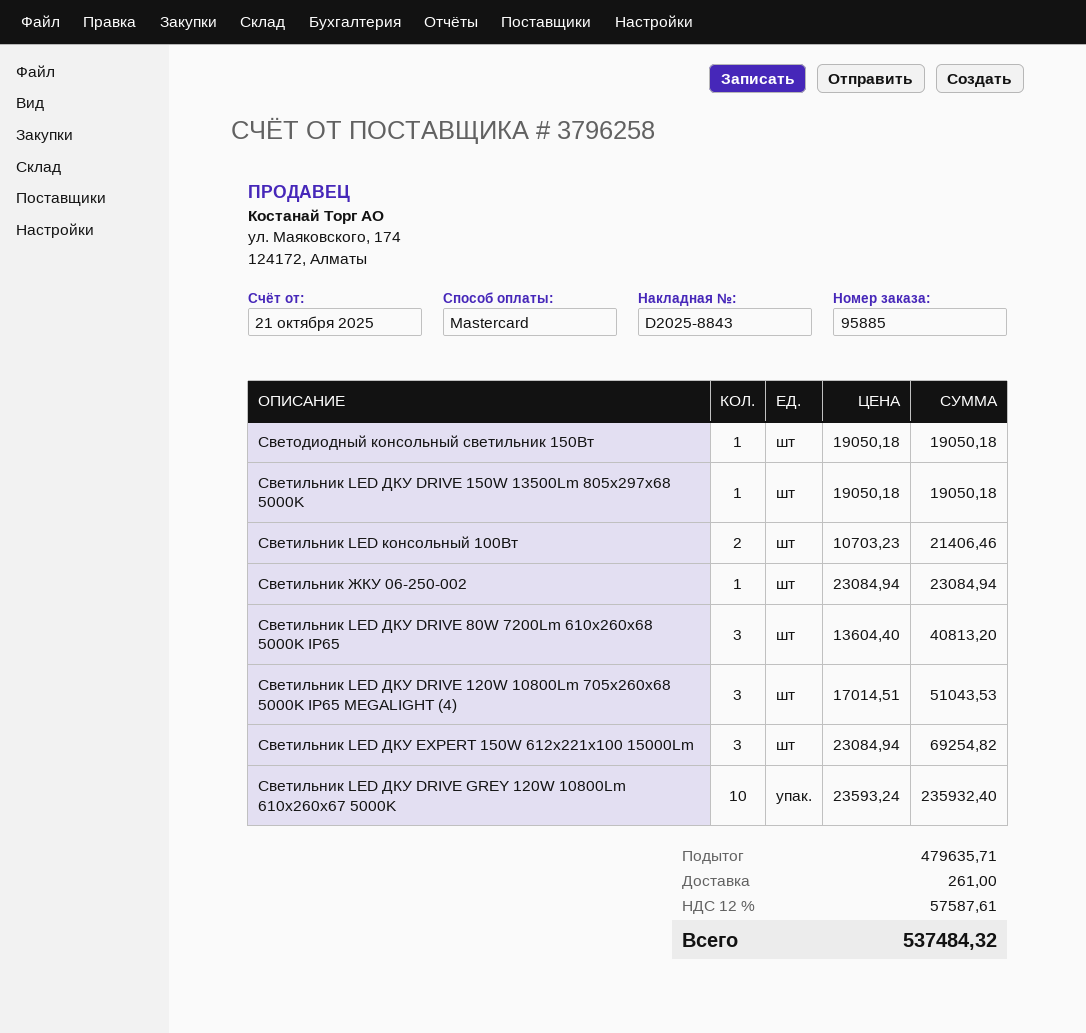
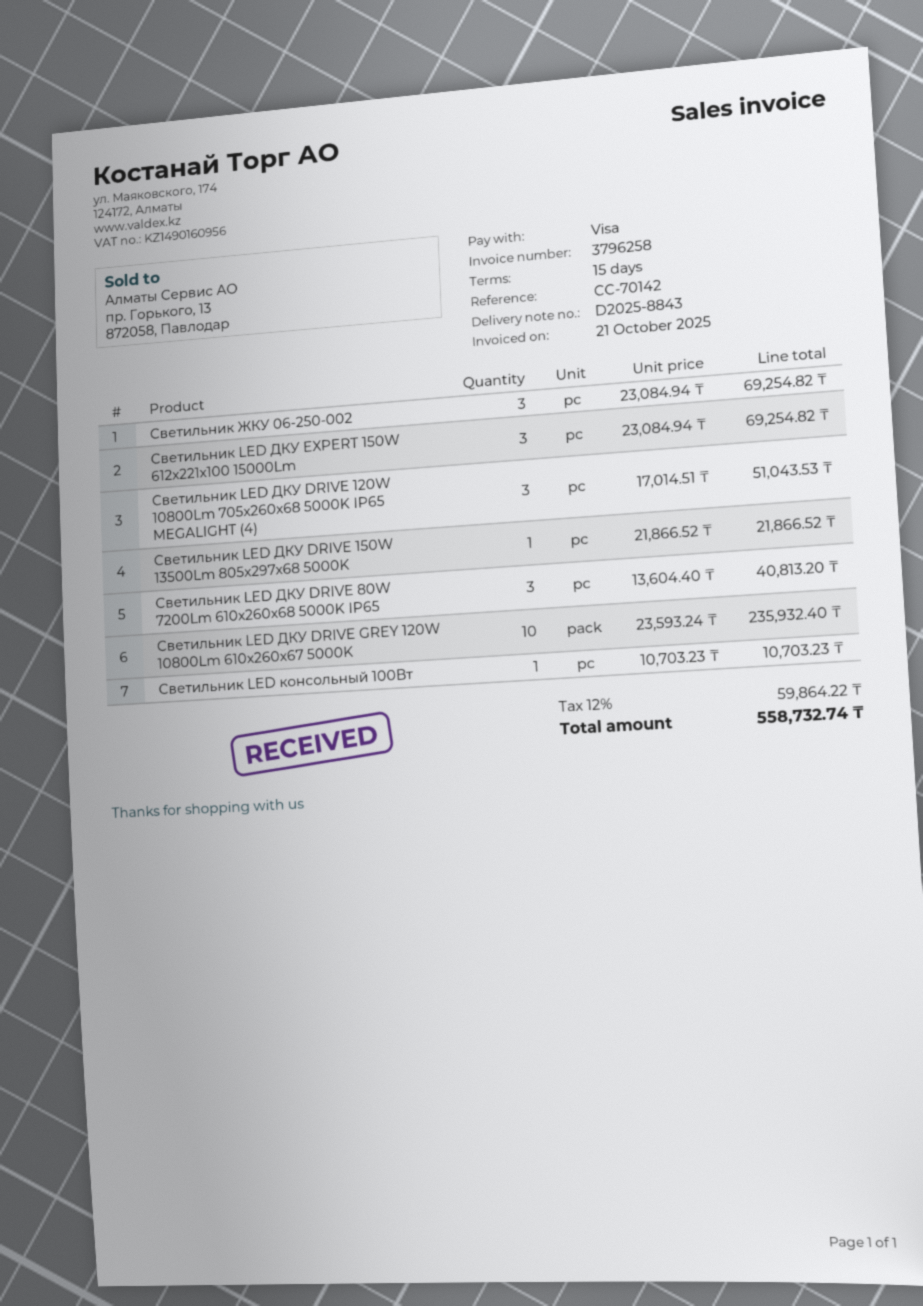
payment method: Mastercard -> Visa
Светодиодный консольный светильник 150Вт: 1 x 19050.18 = 19050.18 -> none
Светильник LED ДКУ DRIVE 150W 13500Lm 805x297x68 5000K: 1 x 19050.18 = 19050.18 -> 1 x 21866.52 = 21866.52
Светильник LED консольный 100Вт: 2 x 10703.23 = 21406.46 -> 1 x 10703.23 = 10703.23
Светильник ЖКУ 06-250-002: 1 x 23084.94 = 23084.94 -> 3 x 23084.94 = 69254.82
shipping: 261.00 -> none
tax: 12% = 57587.61 -> 12% = 59864.22
total: 537484.32 -> 558732.74

